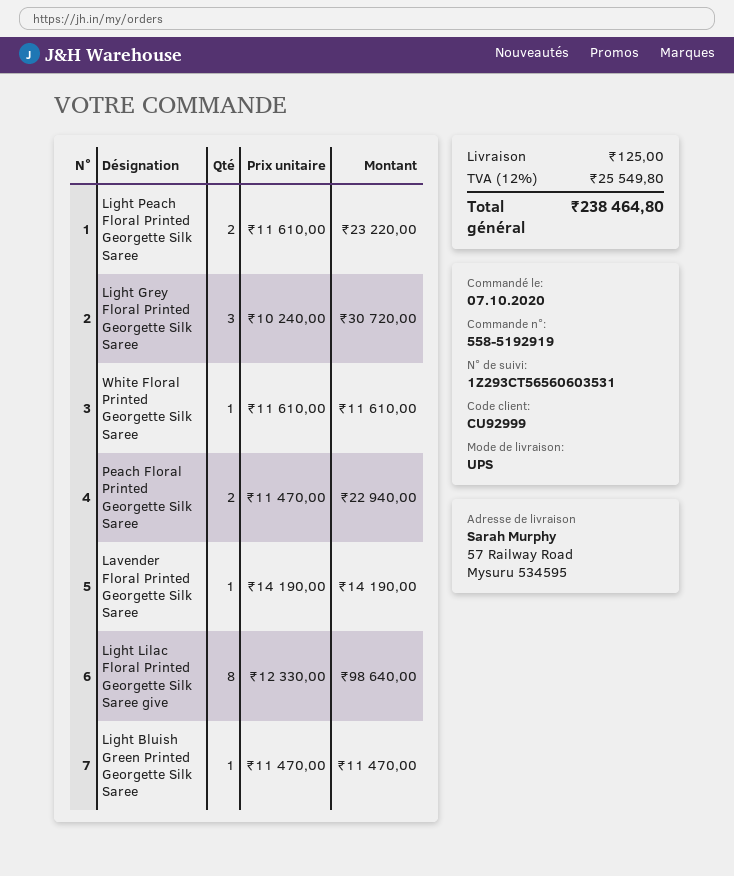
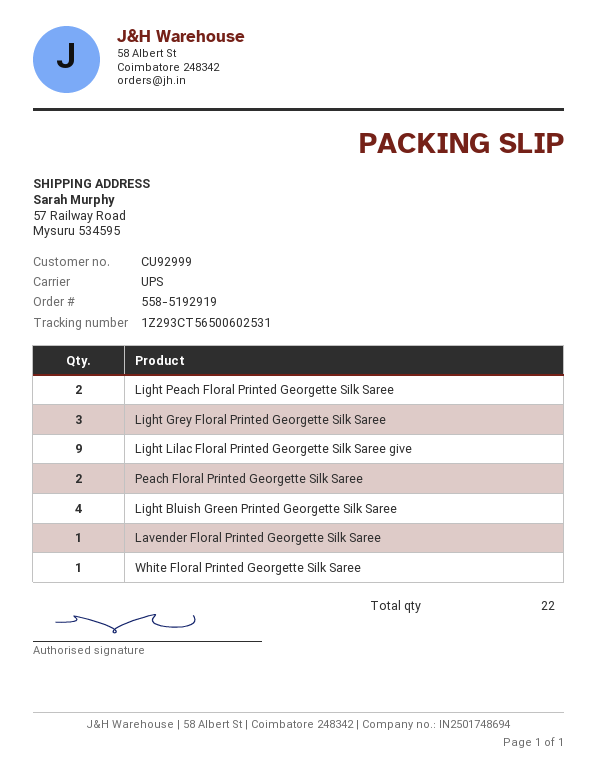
tracking number: 1Z293CT56560603531 -> 1Z293CT56500602531
Light Lilac Floral Printed Georgette Silk Saree give: 8 -> 9
Light Bluish Green Printed Georgette Silk Saree: 1 -> 4

